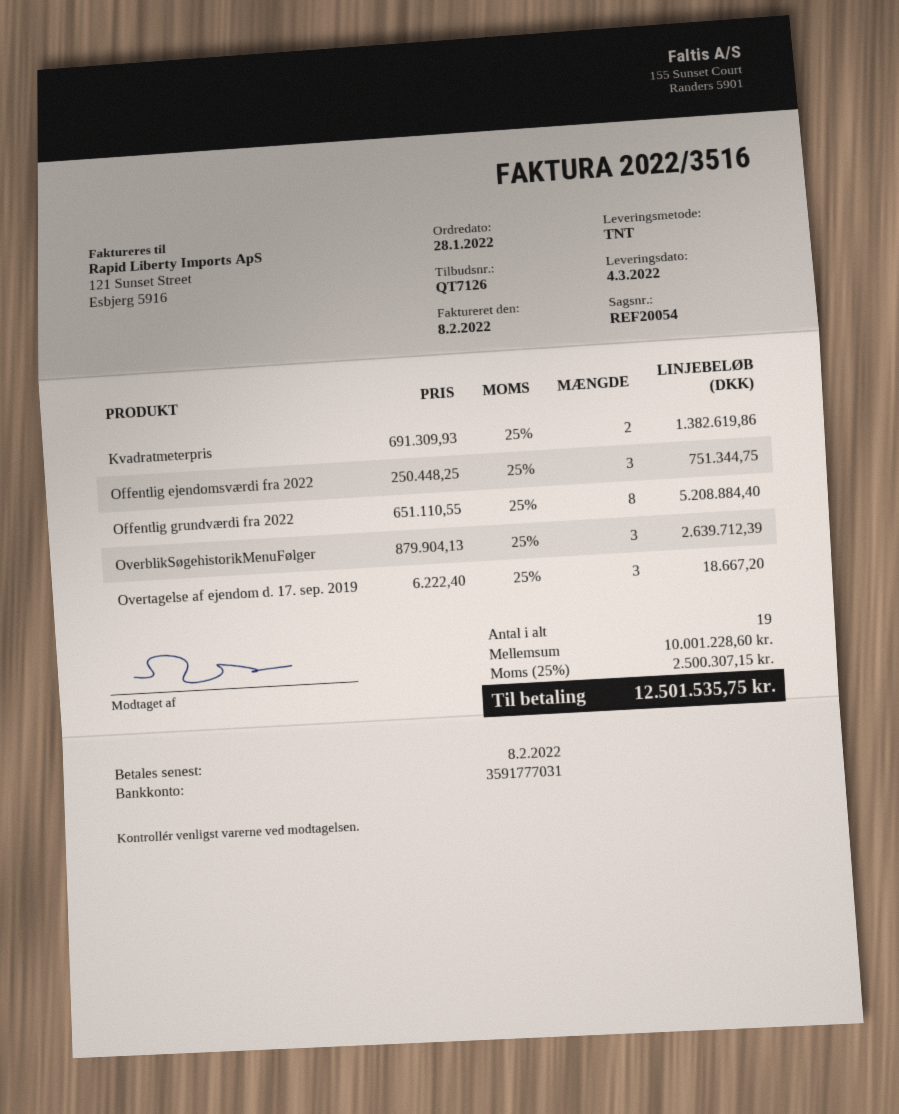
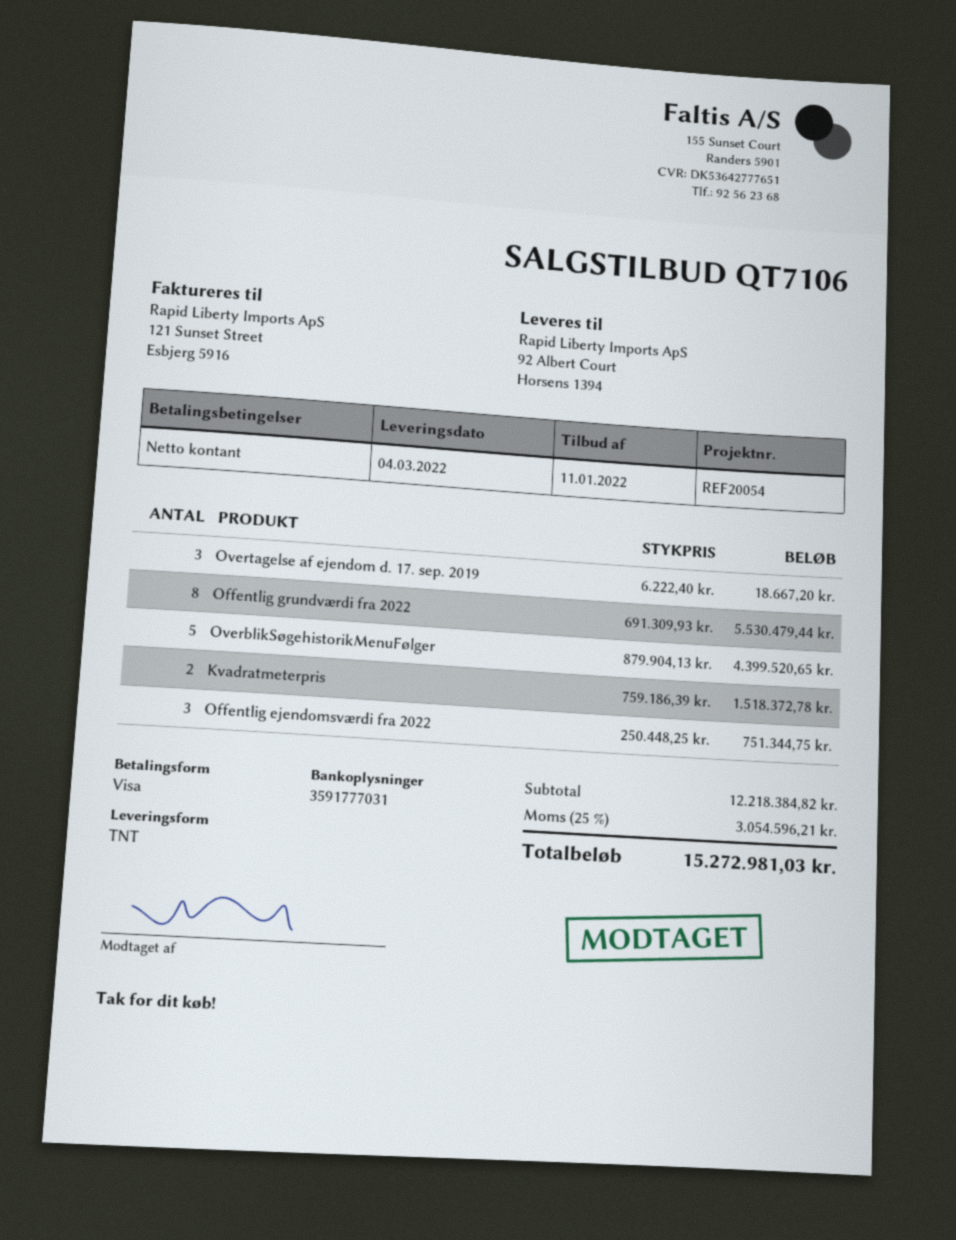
quote number: QT7126 -> QT7106
Kvadratmeterpris: 2 x 691309.93 = 1382619.86 -> 2 x 759186.39 = 1518372.78
Offentlig grundværdi fra 2022: 8 x 651110.55 = 5208884.40 -> 8 x 691309.93 = 5530479.44
OverblikSøgehistorikMenuFølger: 3 x 879904.13 = 2639712.39 -> 5 x 879904.13 = 4399520.65
subtotal: 10001228.60 -> 12218384.82
tax: 25% = 2500307.15 -> 25% = 3054596.21
total: 12501535.75 -> 15272981.03

